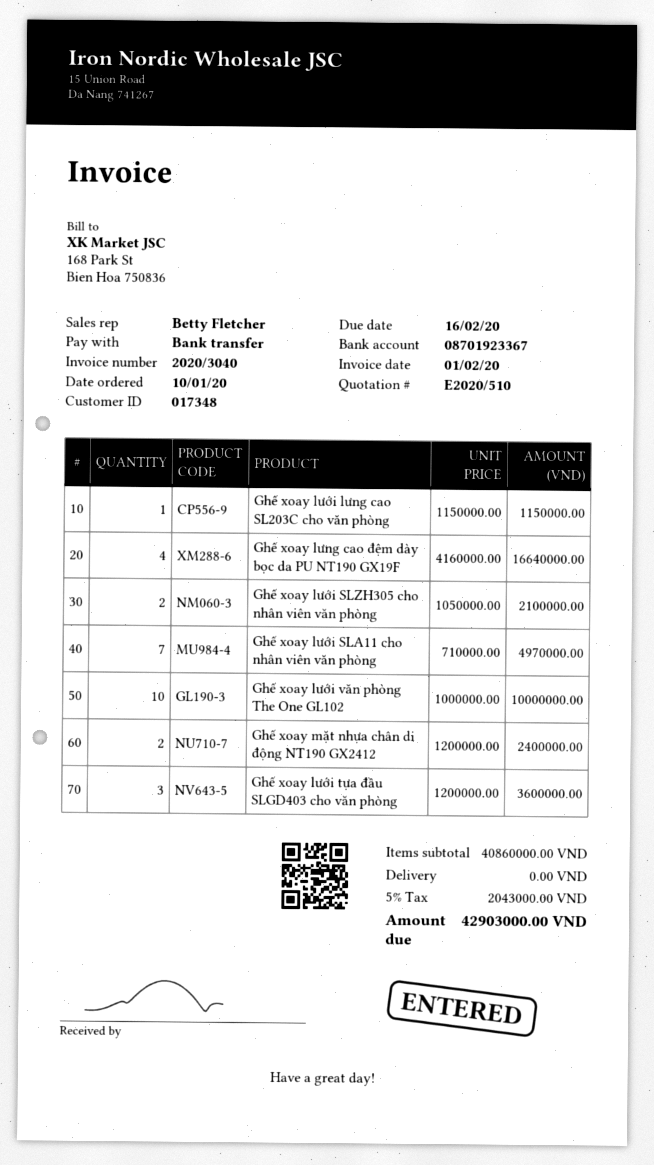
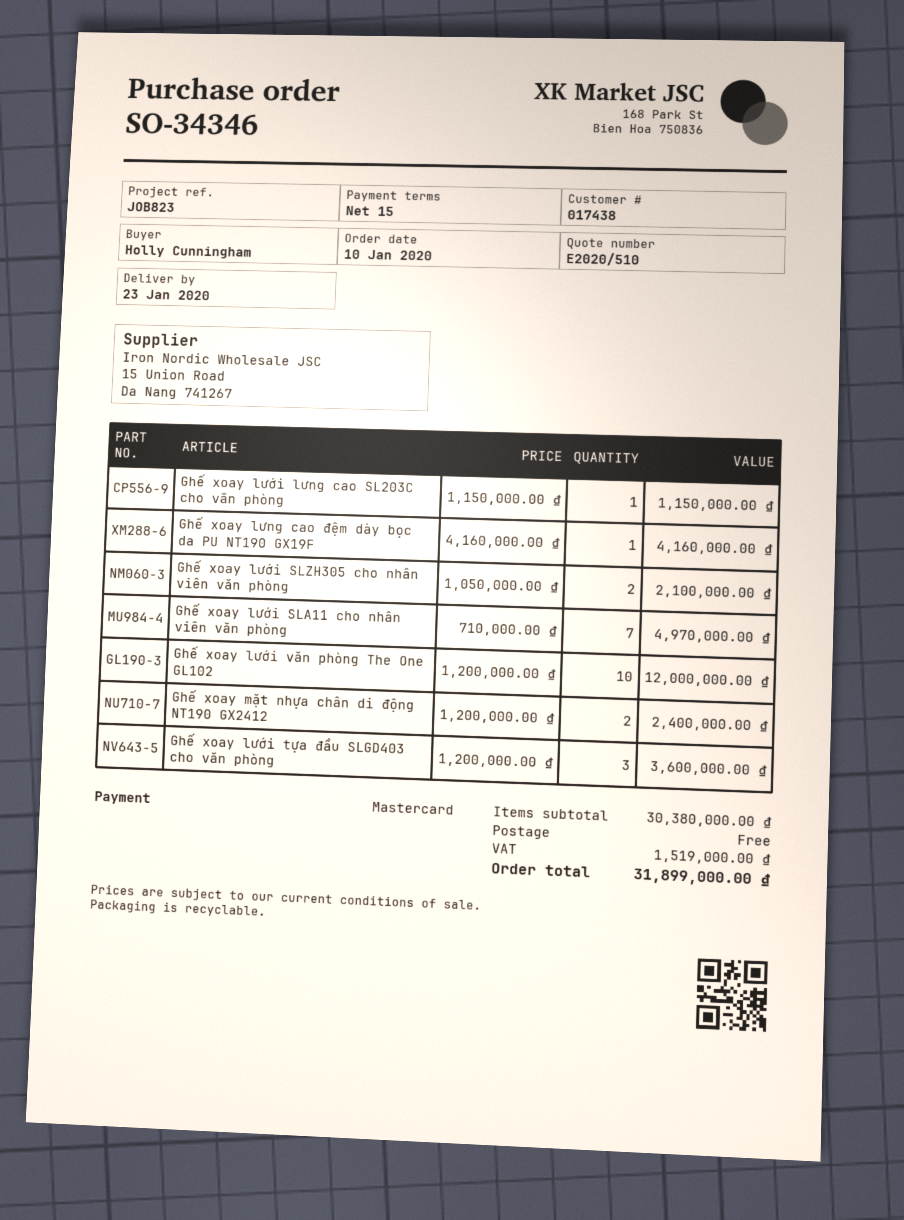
customer number: 017348 -> 017438
payment method: bank transfer -> Mastercard
Ghế xoay lưng cao đệm dày bọc da PU NT190 GX19F: 4 x 4160000.00 = 16640000.00 -> 1 x 4160000.00 = 4160000.00
Ghế xoay lưới văn phòng The One GL102: 10 x 1000000.00 = 10000000.00 -> 10 x 1200000.00 = 12000000.00
subtotal: 40860000.00 -> 30380000.00
tax: 2043000.00 -> 1519000.00
total: 42903000.00 -> 31899000.00

